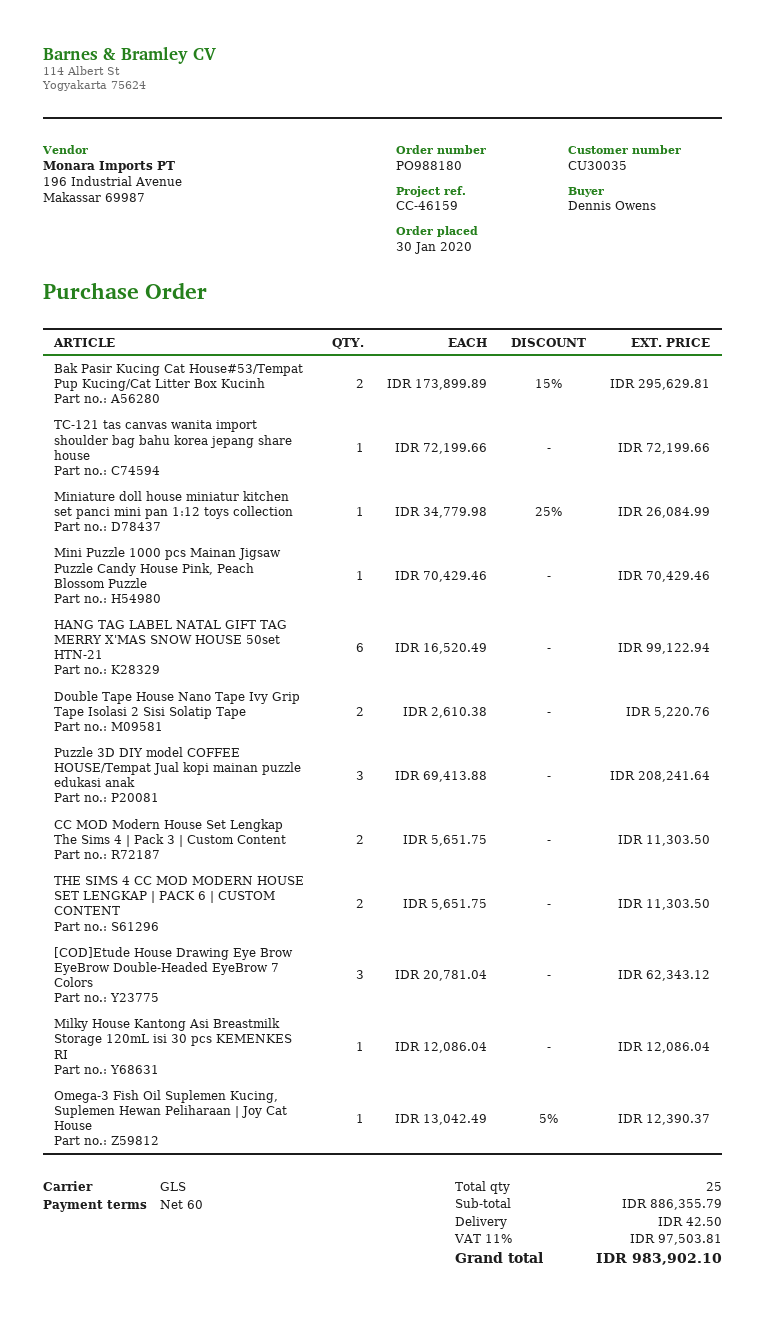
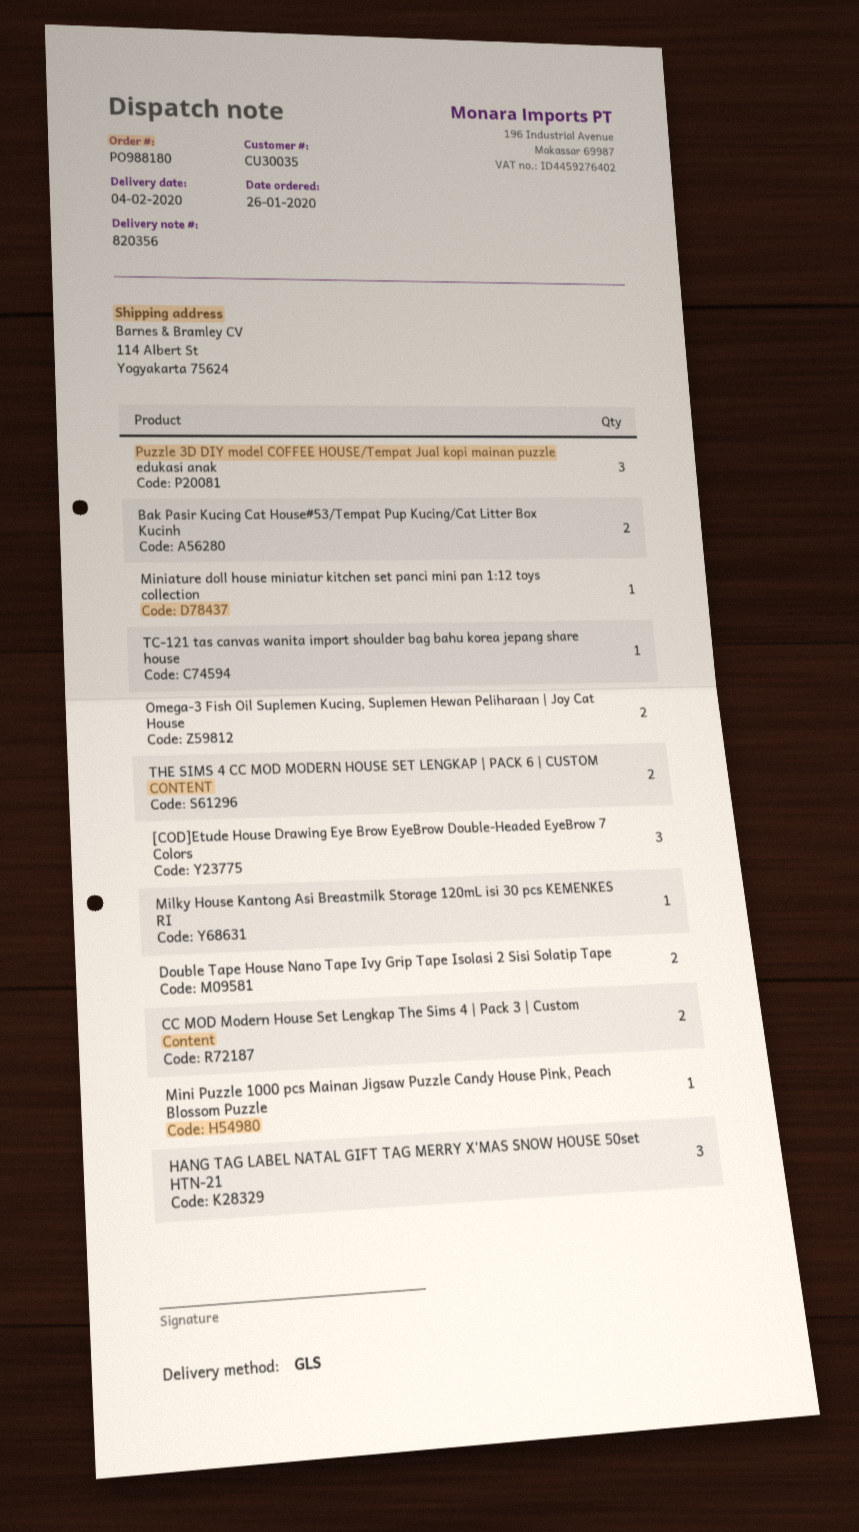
order date: 2020-01-30 -> 2020-01-26
HANG TAG LABEL NATAL GIFT TAG MERRY X'MAS SNOW HOUSE 50set HTN-21: 6 -> 3
Omega-3 Fish Oil Suplemen Kucing, Suplemen Hewan Peliharaan | Joy Cat House: 1 -> 2

